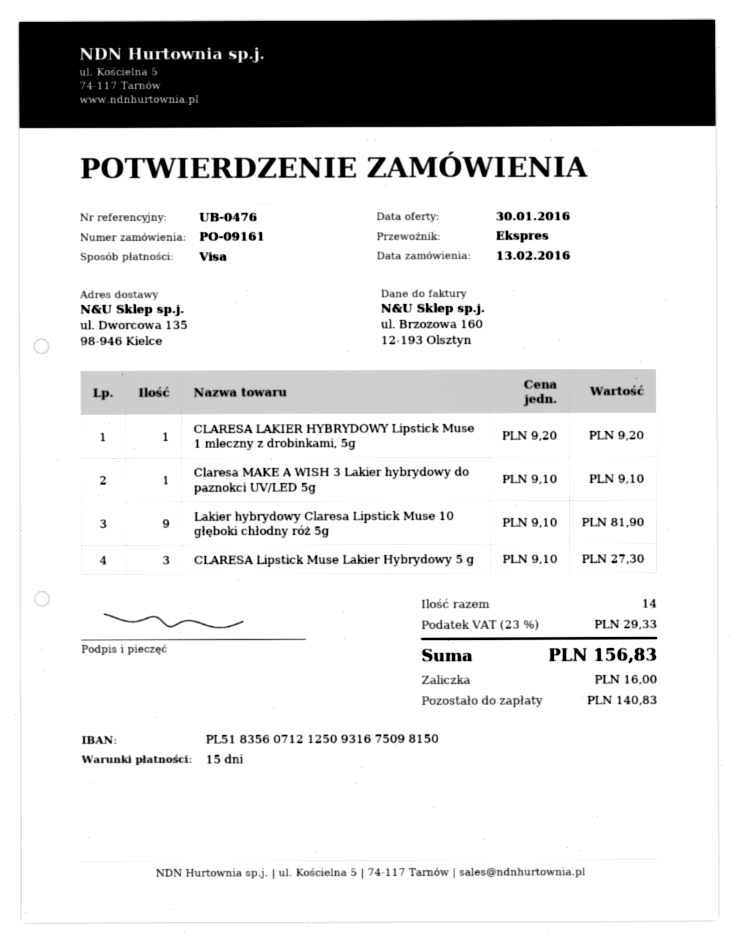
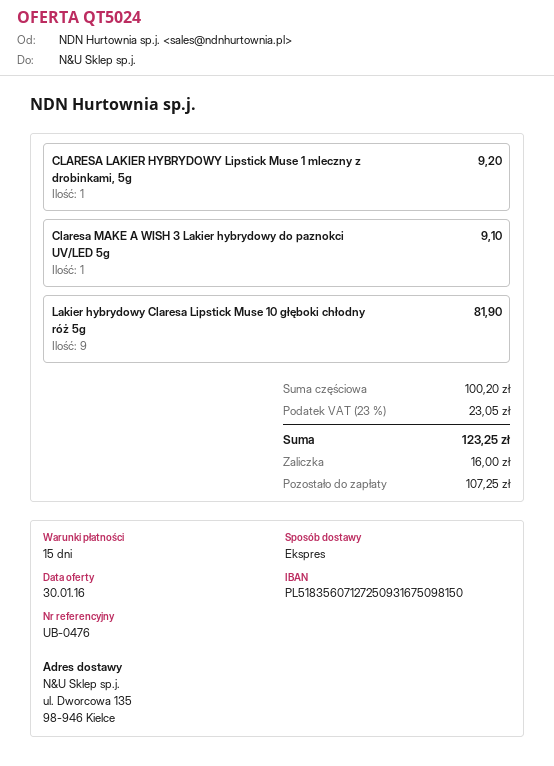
bank account: PL51835607121250931675098150 -> PL51835607127250931675098150
CLARESA Lipstick Muse Lakier Hybrydowy 5 g: 3 for 27.30 -> none
tax: 23% = 29.33 -> 23% = 23.05
total: 156.83 -> 123.25
balance: 140.83 -> 107.25

